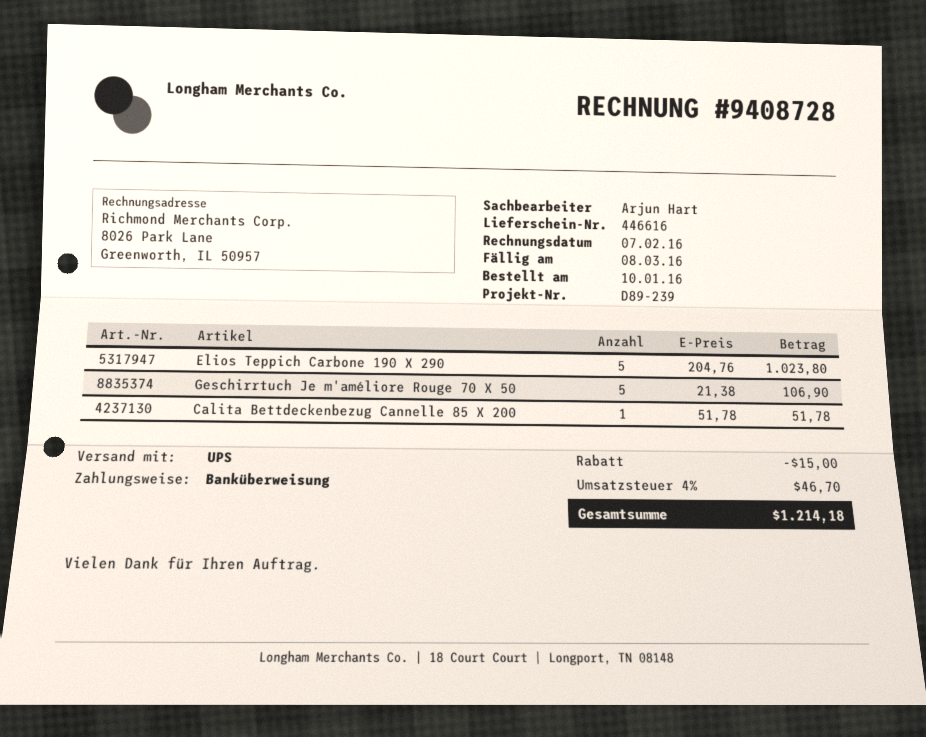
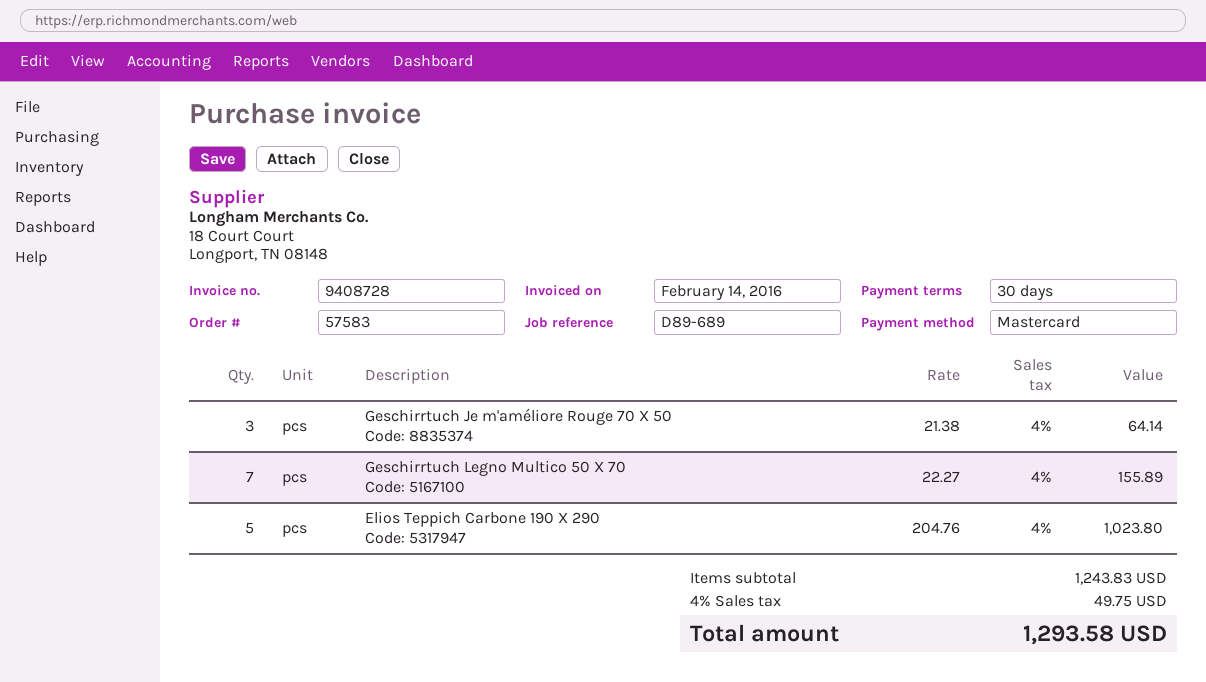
invoice date: 2016-02-07 -> 2016-02-14
reference: D89-239 -> D89-689
payment method: bank transfer -> Mastercard
Geschirrtuch Je m'améliore Rouge 70 X 50: 5 x 21.38 = 106.90 -> 3 x 21.38 = 64.14
Calita Bettdeckenbezug Cannelle 85 X 200: 1 x 51.78 = 51.78 -> none
Geschirrtuch Legno Multico 50 X 70: none -> 7 x 22.27 = 155.89
discount: 15.00 -> none
tax: 4% = 46.70 -> 4% = 49.75
total: 1214.18 -> 1293.58

